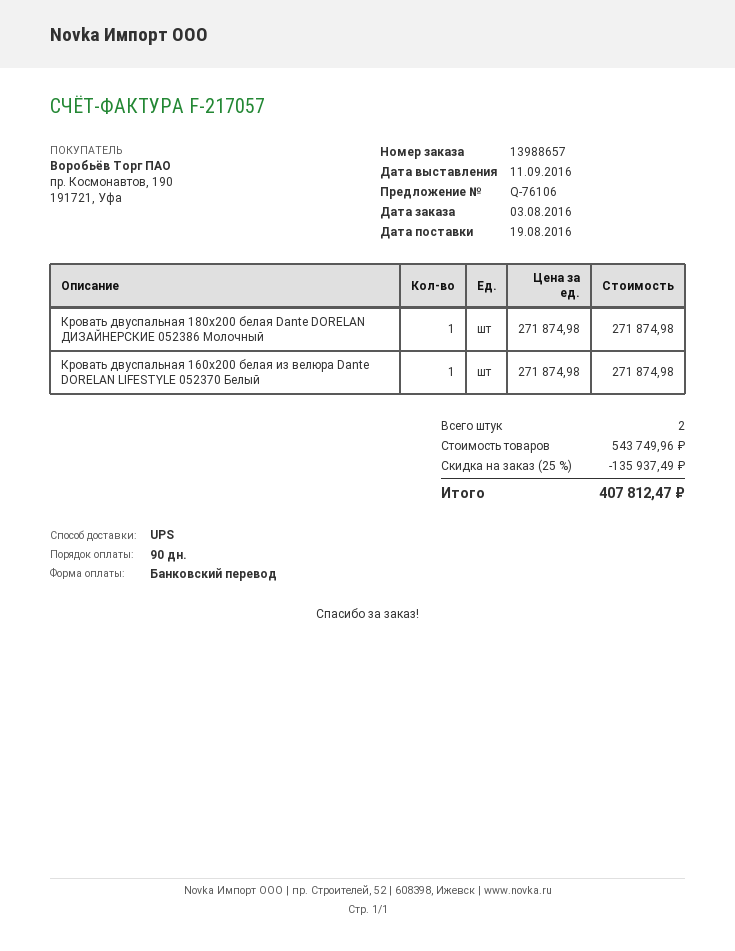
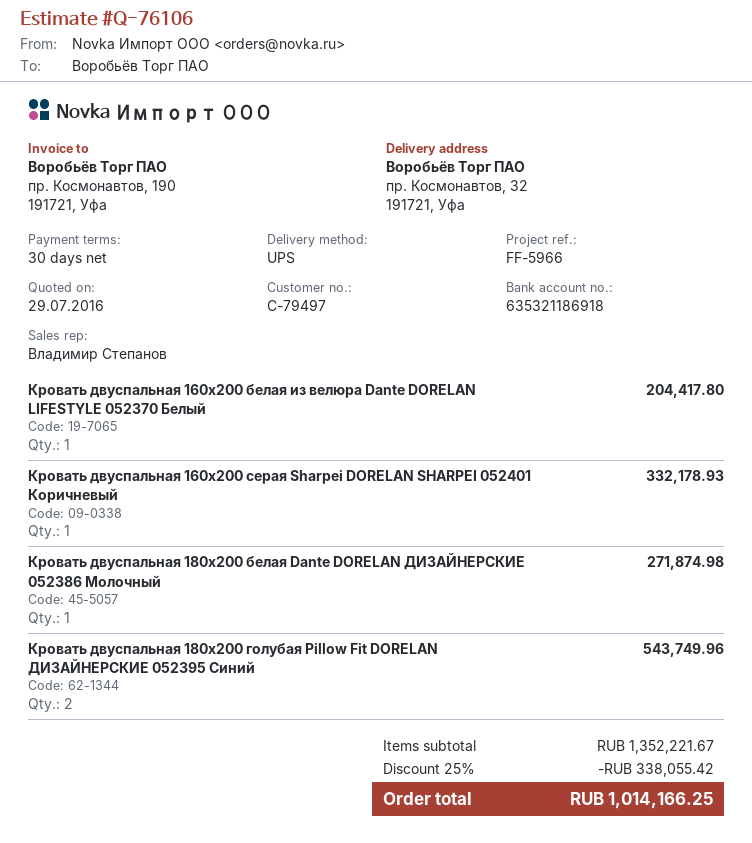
payment terms: 90 days -> 30 days
Кровать двуспальная 160х200 белая из велюра Dante DORELAN LIFESTYLE 052370 Белый: 1 for 271874.98 -> 1 for 204417.80
Кровать двуспальная 160х200 серая Sharpei DORELAN SHARPEI 052401 Коричневый: none -> 1 for 332178.93
Кровать двуспальная 180х200 голубая Pillow Fit DORELAN ДИЗАЙНЕРСКИЕ 052395 Синий: none -> 2 for 543749.96
subtotal: 543749.96 -> 1352221.67
discount: 25% = 135937.49 -> 25% = 338055.42
total: 407812.47 -> 1014166.25

